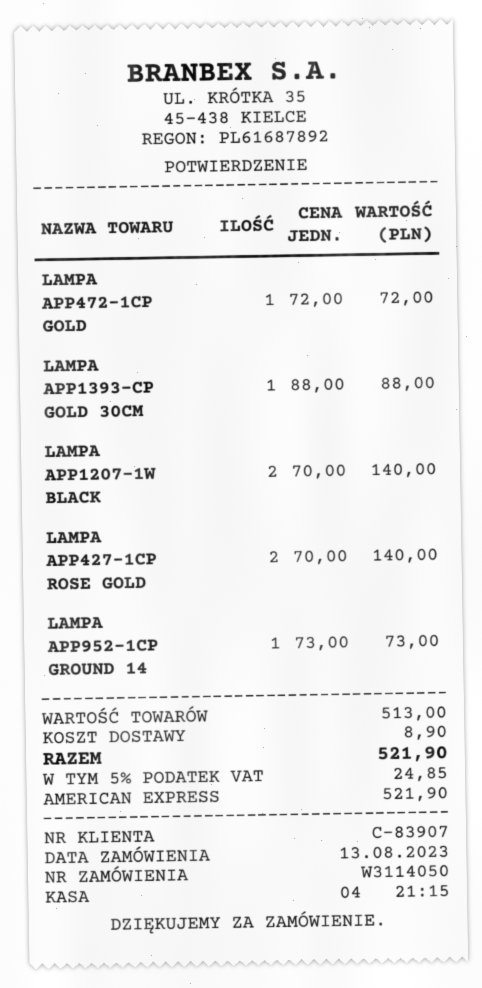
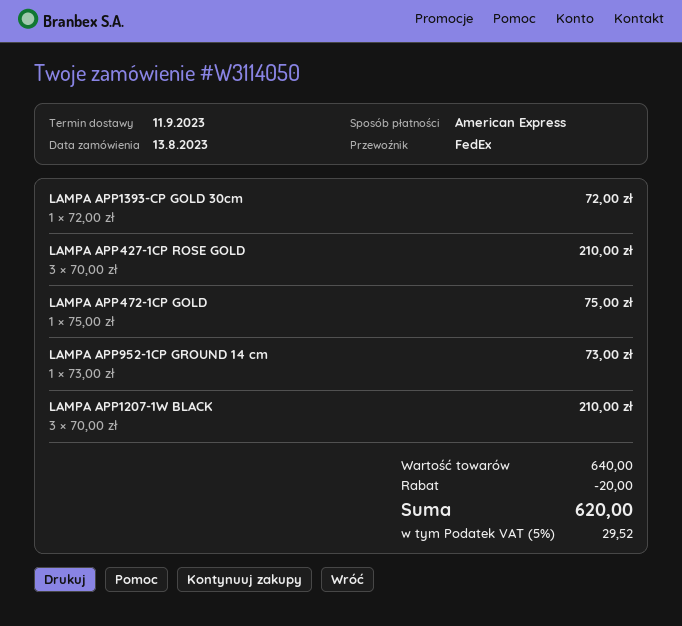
LAMPA APP472-1CP GOLD: 1 x 72.00 = 72.00 -> 1 x 75.00 = 75.00
LAMPA APP1393-CP GOLD 30CM: 1 x 88.00 = 88.00 -> 1 x 72.00 = 72.00
LAMPA APP1207-1W BLACK: 2 x 70.00 = 140.00 -> 3 x 70.00 = 210.00
LAMPA APP427-1CP ROSE GOLD: 2 x 70.00 = 140.00 -> 3 x 70.00 = 210.00
subtotal: 513.00 -> 640.00
discount: none -> 20.00
shipping: 8.90 -> none
tax: 5% = 24.85 -> 5% = 29.52
total: 521.90 -> 620.00

